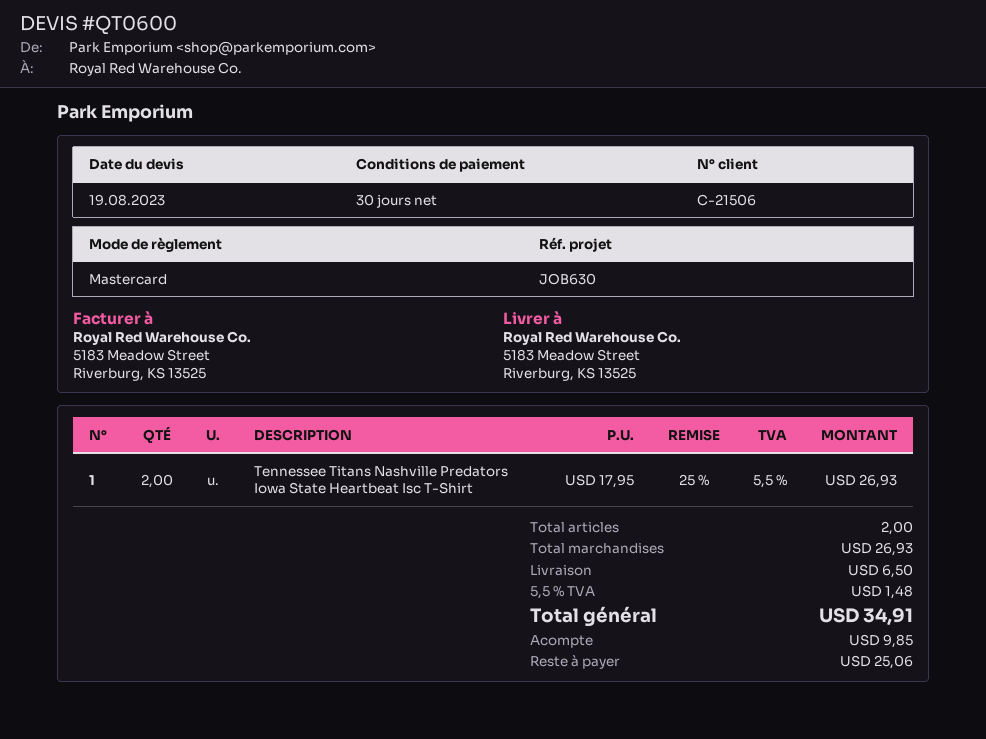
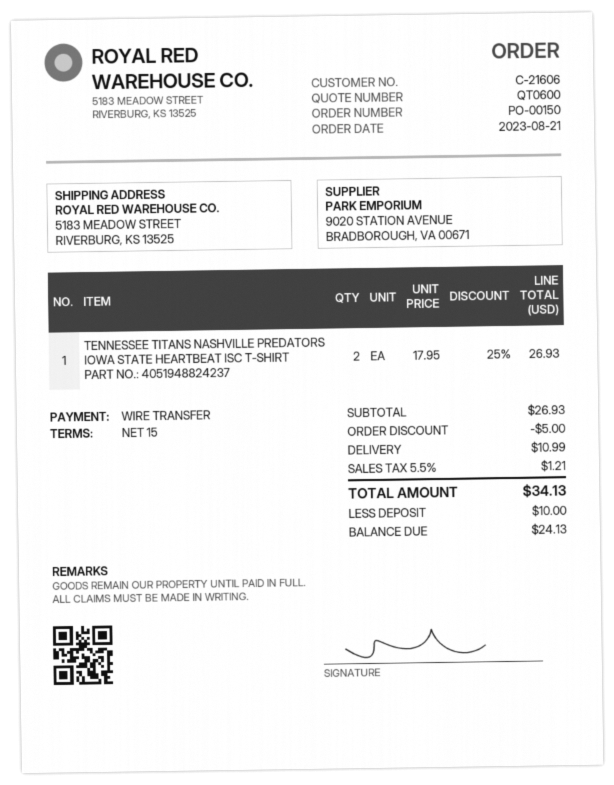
payment terms: 30 days -> 15 days
customer number: C-21506 -> C-21606
payment method: Mastercard -> bank transfer
discount: none -> 5.00
shipping: 6.50 -> 10.99
tax: 5.5% = 1.48 -> 5.5% = 1.21
total: 34.91 -> 34.13
deposit: 9.85 -> 10.00
balance: 25.06 -> 24.13

